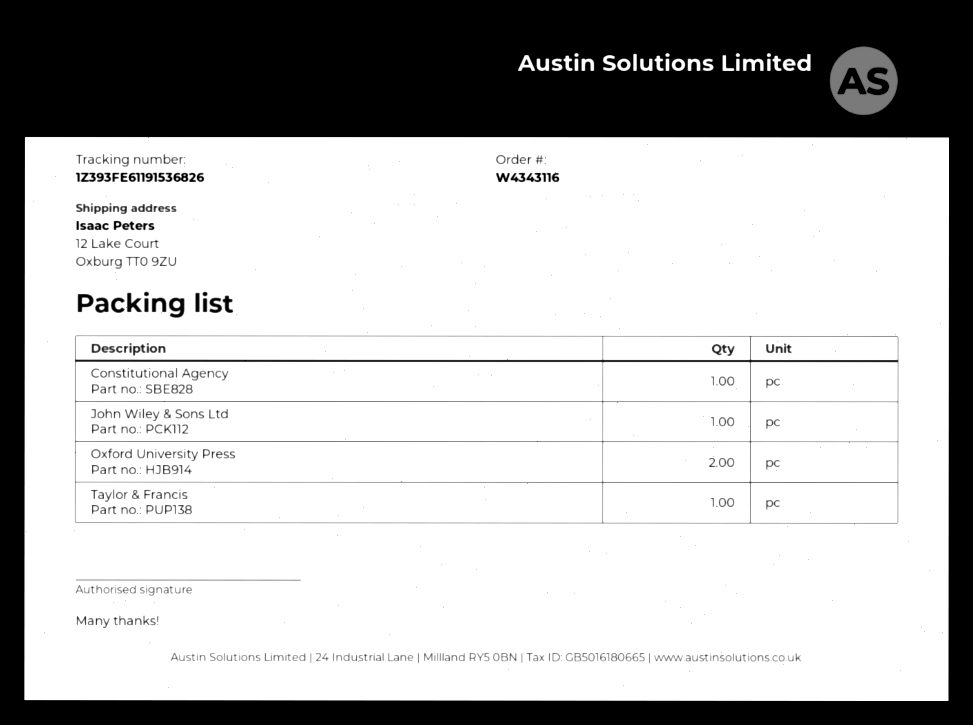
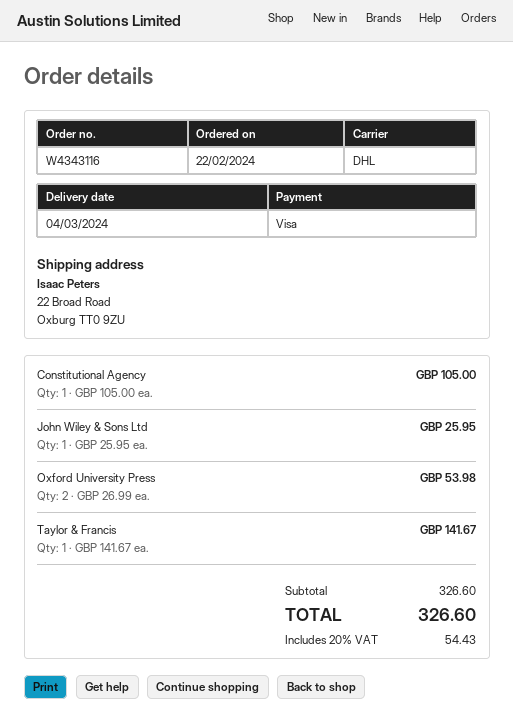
ship to: 12 Lake Court, Oxburg TT0 9ZU -> 22 Broad Road, Oxburg TT0 9ZU

